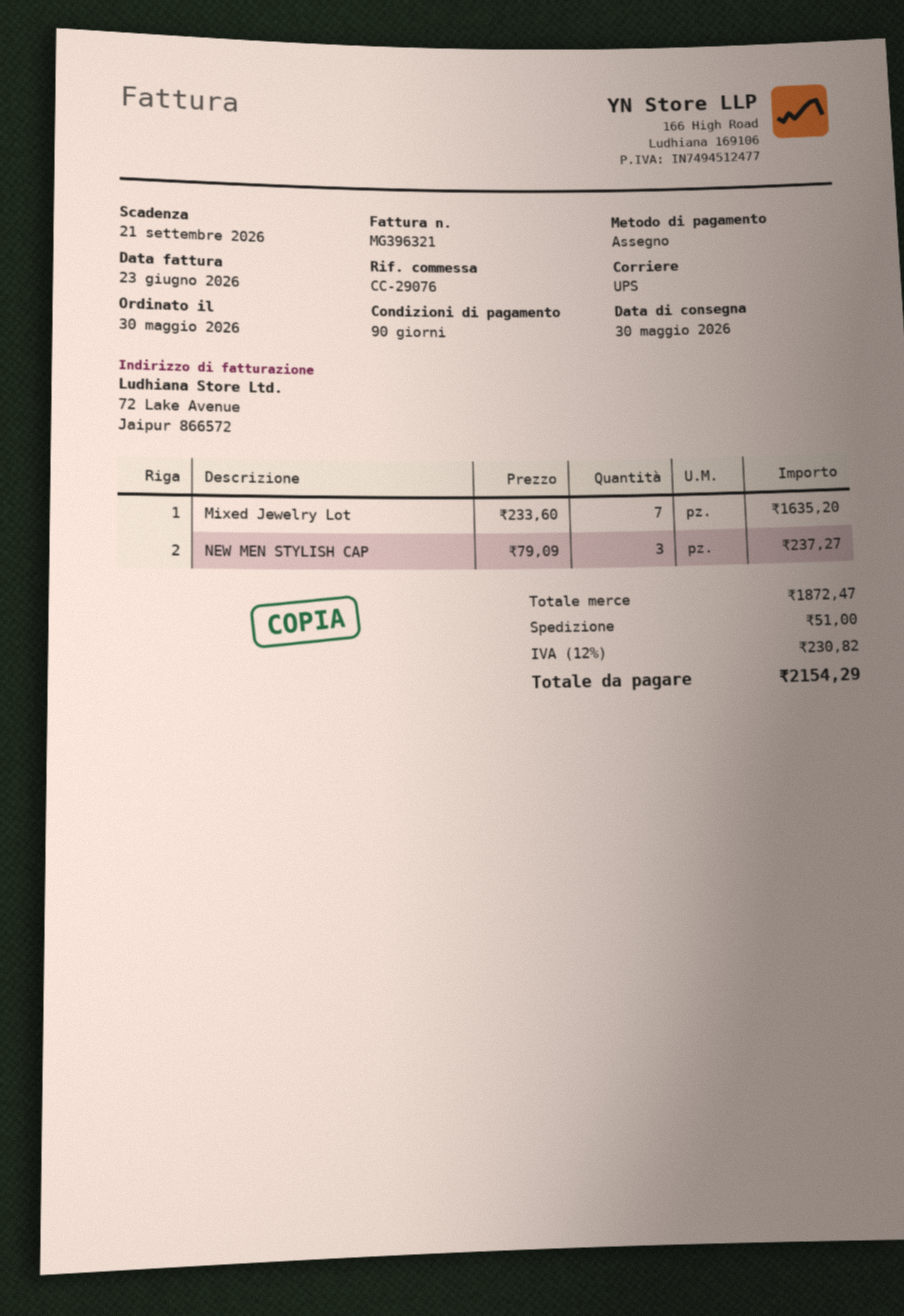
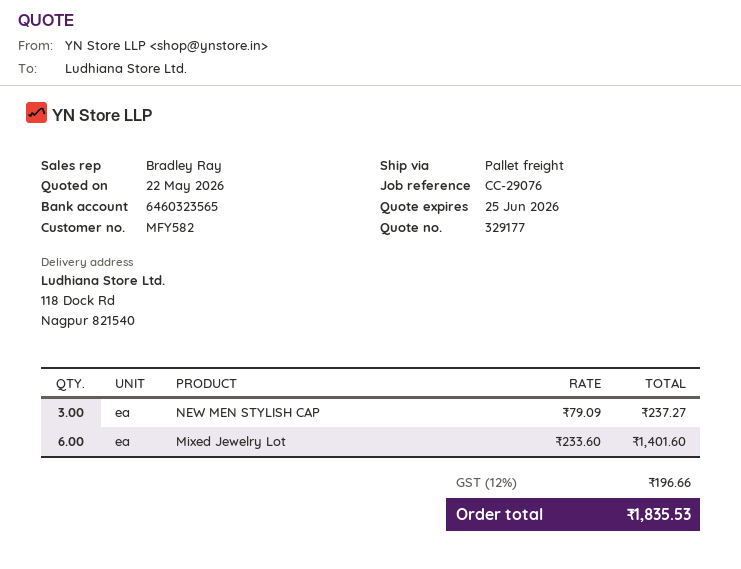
shipping method: UPS -> pallet freight
Mixed Jewelry Lot: 7 x 233.60 = 1635.20 -> 6 x 233.60 = 1401.60
shipping: 51.00 -> none
tax: 12% = 230.82 -> 12% = 196.66
total: 2154.29 -> 1835.53

